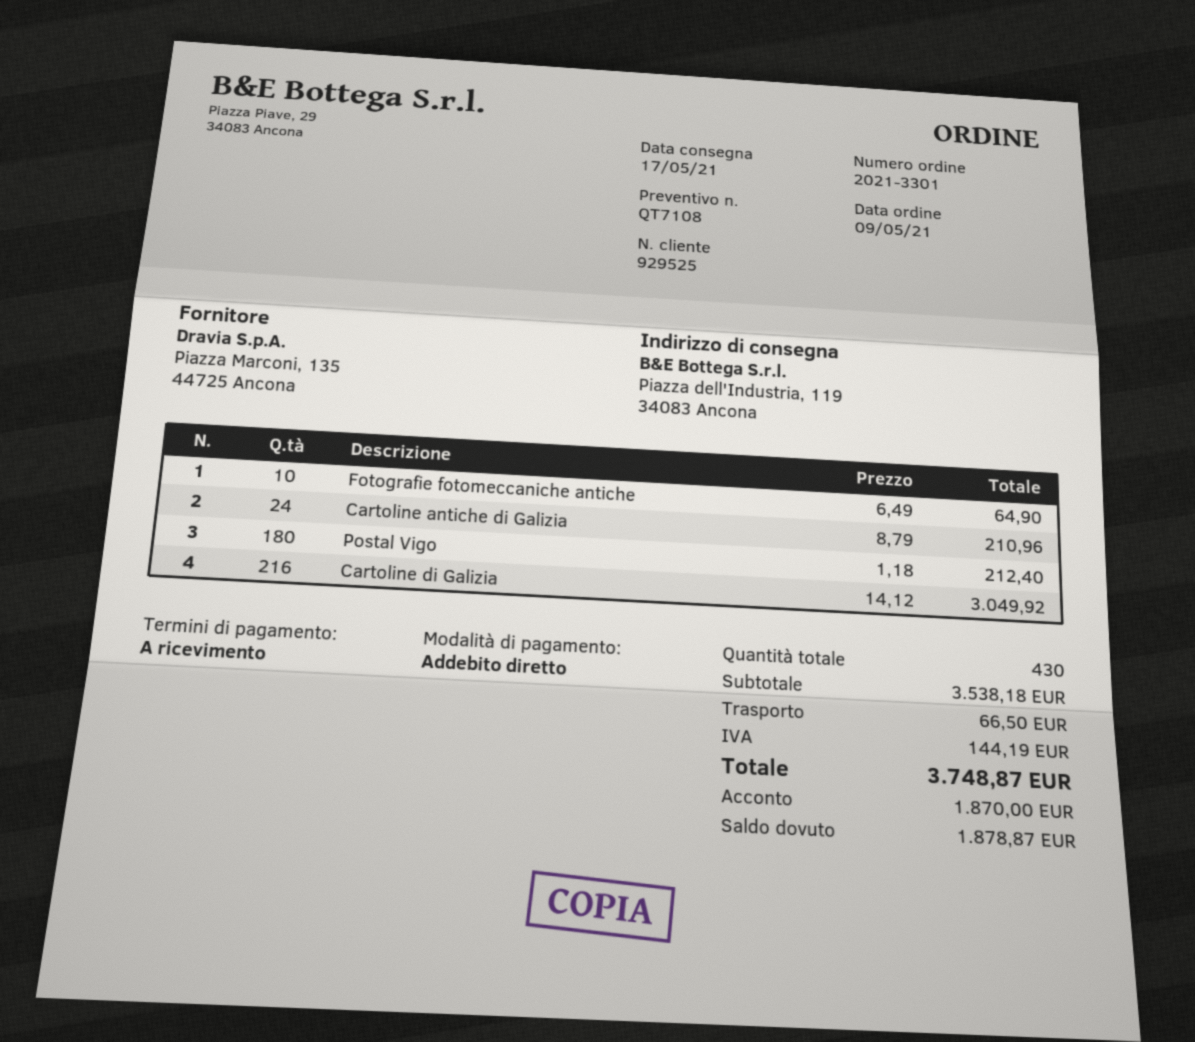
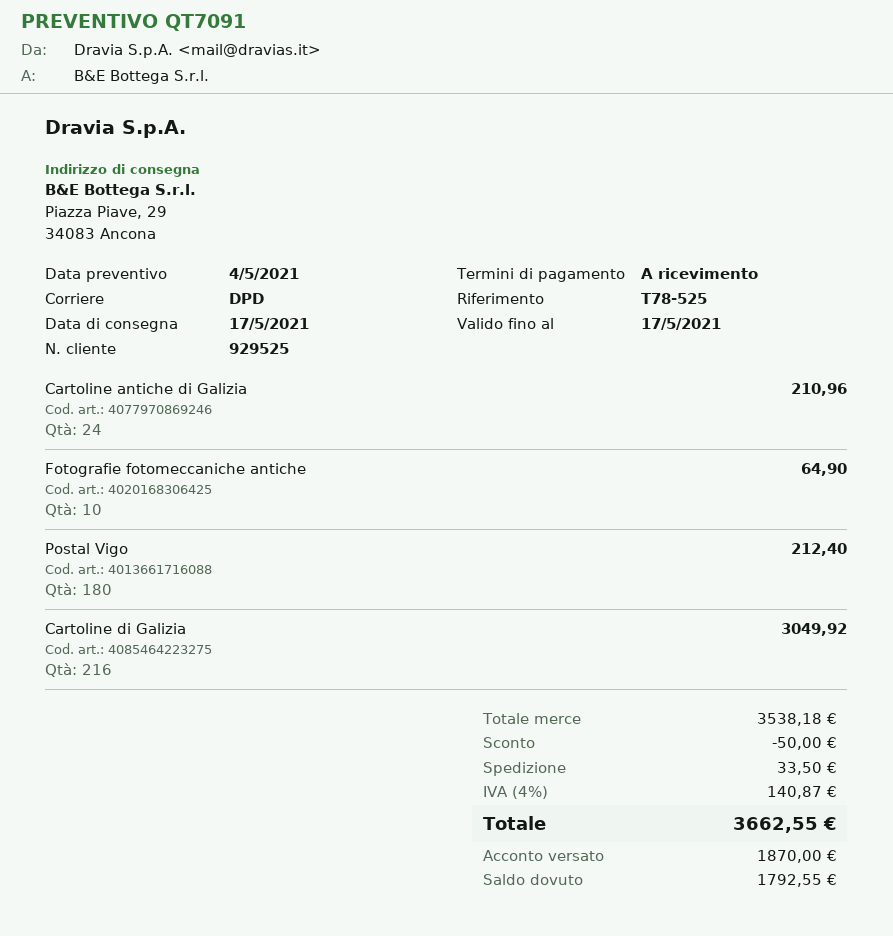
quote number: QT7108 -> QT7091
ship to: Piazza dell'Industria, 119, 34083 Ancona -> Piazza Piave, 29, 34083 Ancona
discount: none -> 50.00
shipping: 66.50 -> 33.50
tax: 144.19 -> 140.87
total: 3748.87 -> 3662.55
balance: 1878.87 -> 1792.55

